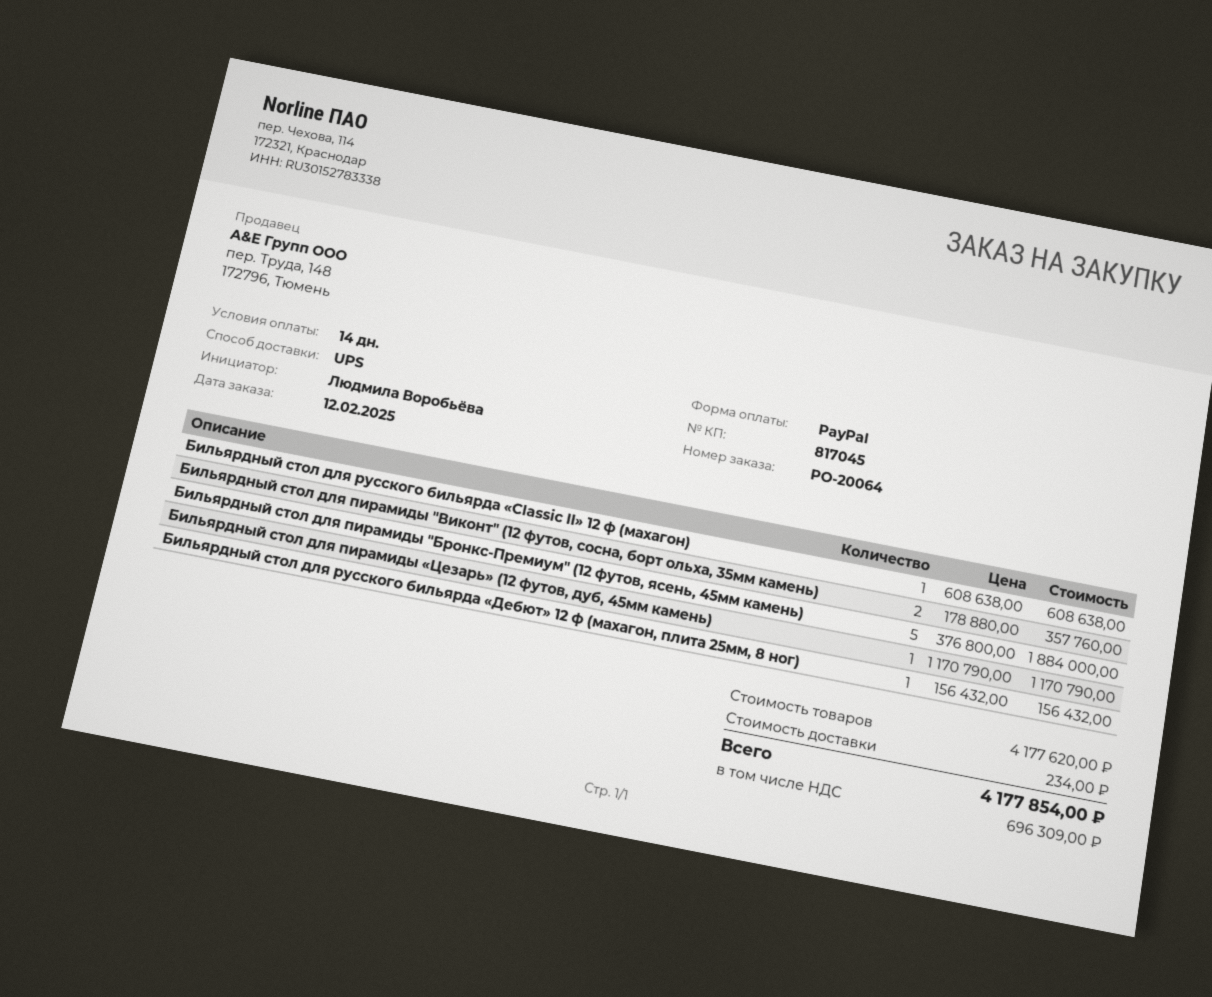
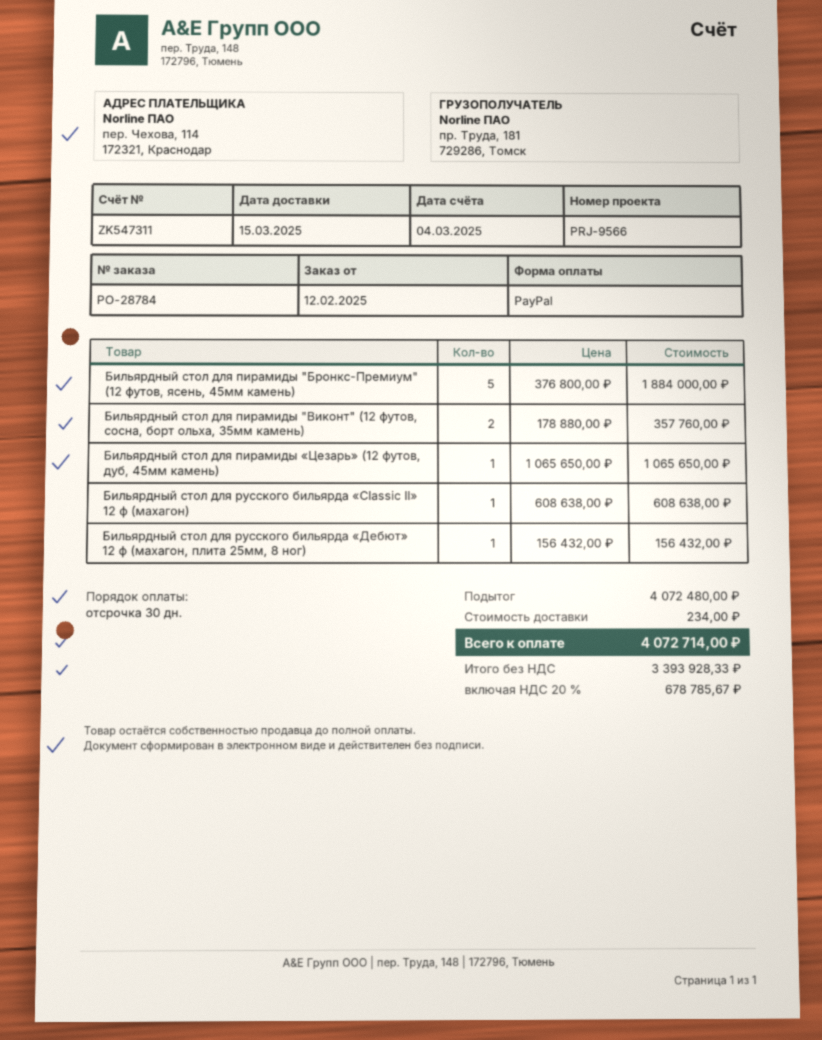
order number: PO-20064 -> PO-28784
payment terms: 14 days -> 30 days
Бильярдный стол для пирамиды «Цезарь» (12 футов, дуб, 45мм камень): 1 x 1170790.00 = 1170790.00 -> 1 x 1065650.00 = 1065650.00
subtotal: 4177620.00 -> 4072480.00
tax: 696309.00 -> 678785.67
total: 4177854.00 -> 4072714.00

